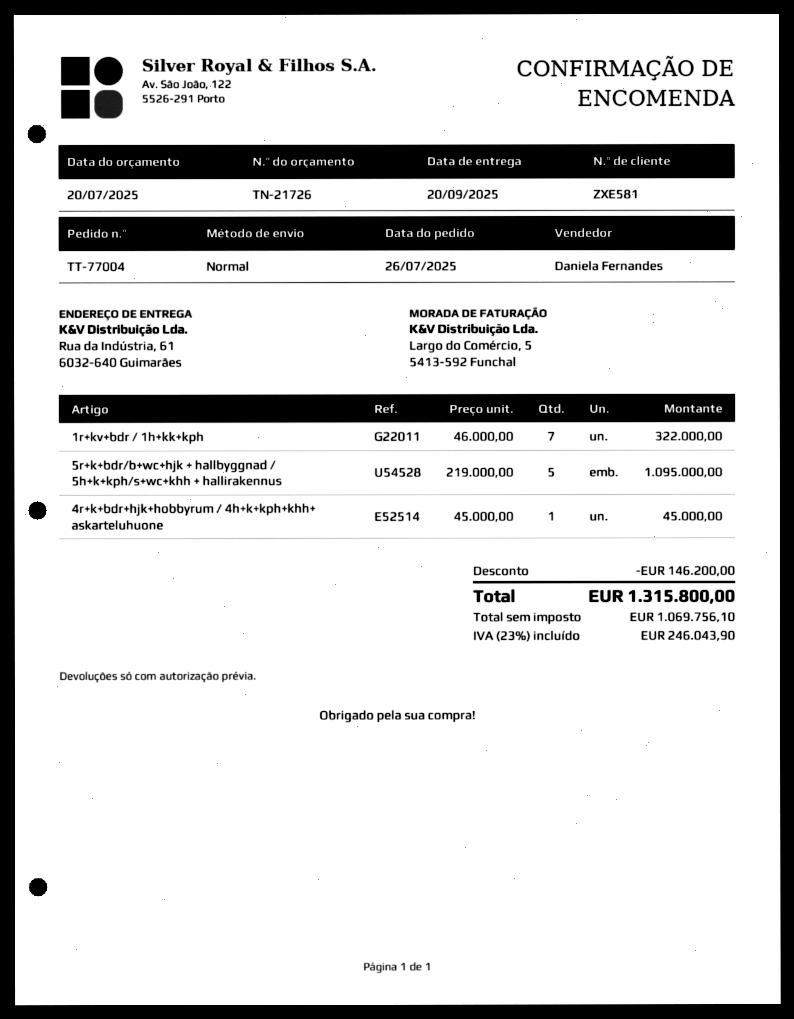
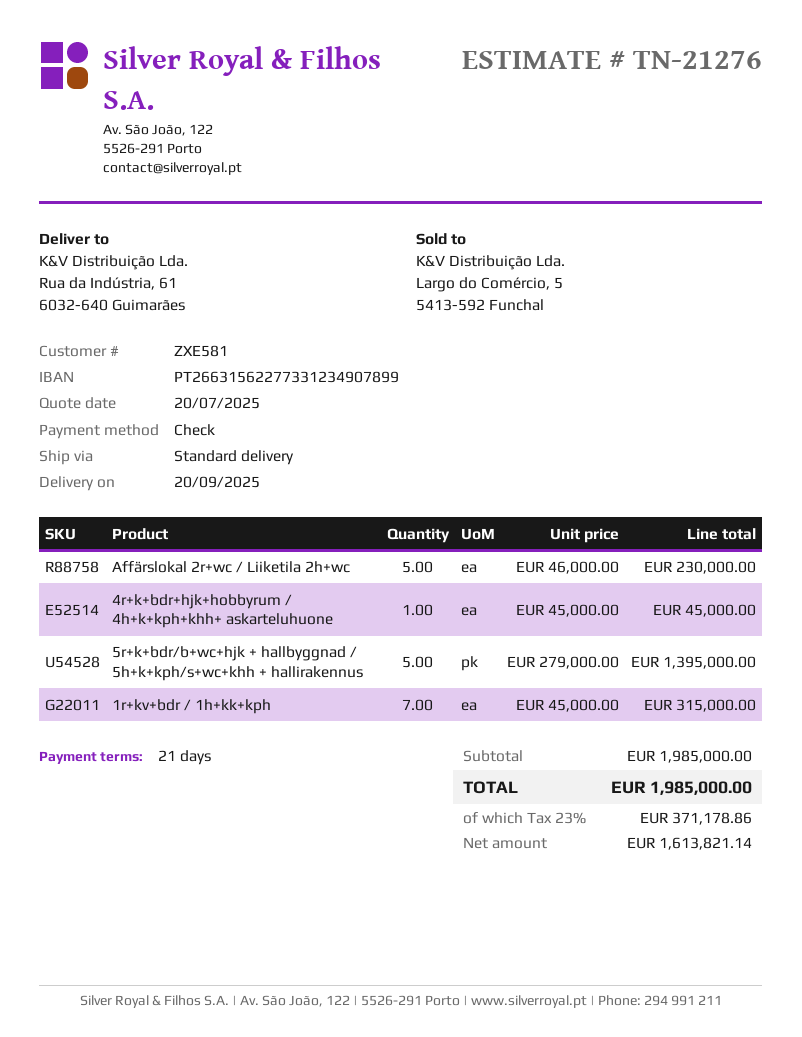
quote number: TN-21726 -> TN-21276
1r+kv+bdr / 1h+kk+kph: 7 x 46000.00 = 322000.00 -> 7 x 45000.00 = 315000.00
5r+k+bdr/b+wc+hjk + hallbyggnad / 5h+k+kph/s+wc+khh + hallirakennus: 5 x 219000.00 = 1095000.00 -> 5 x 279000.00 = 1395000.00
Affärslokal 2r+wc / Liiketila 2h+wc: none -> 5 x 46000.00 = 230000.00
discount: 146200.00 -> none
net: 1069756.10 -> 1613821.14
tax: 23% = 246043.90 -> 23% = 371178.86
total: 1315800.00 -> 1985000.00

